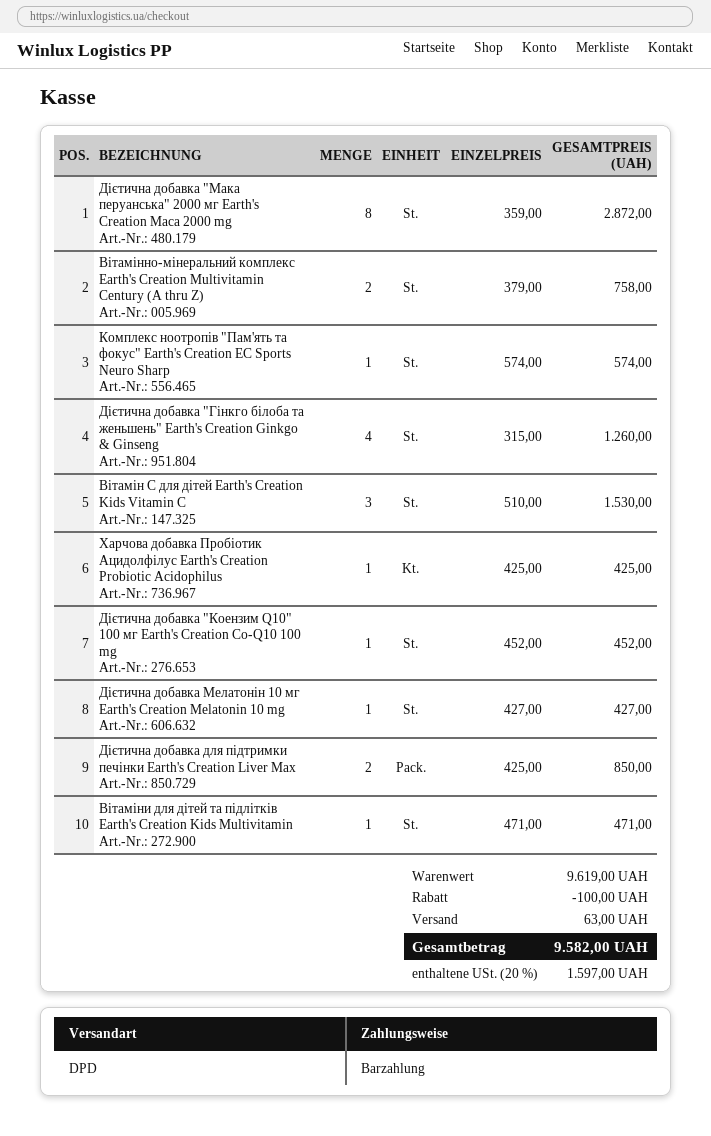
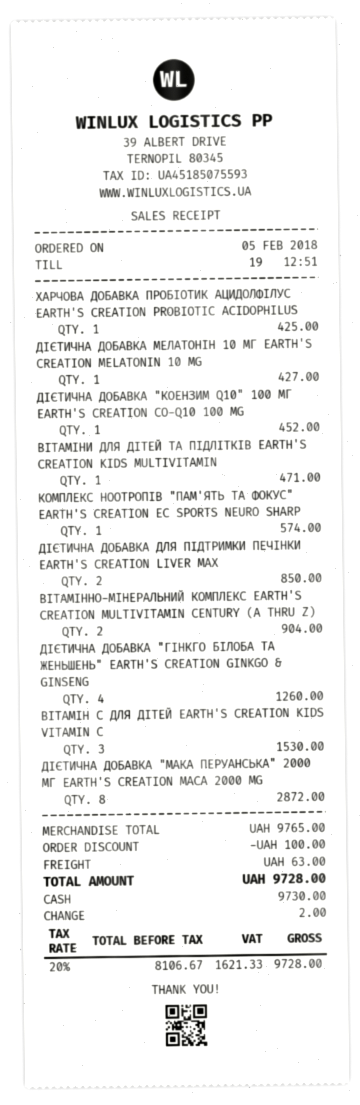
Вітамінно-мінеральний комплекс Earth's Creation Multivitamin Century (A thru Z): 2 for 758.00 -> 2 for 904.00
subtotal: 9619.00 -> 9765.00
tax: 20% = 1597.00 -> 20% = 1621.33
total: 9582.00 -> 9728.00

